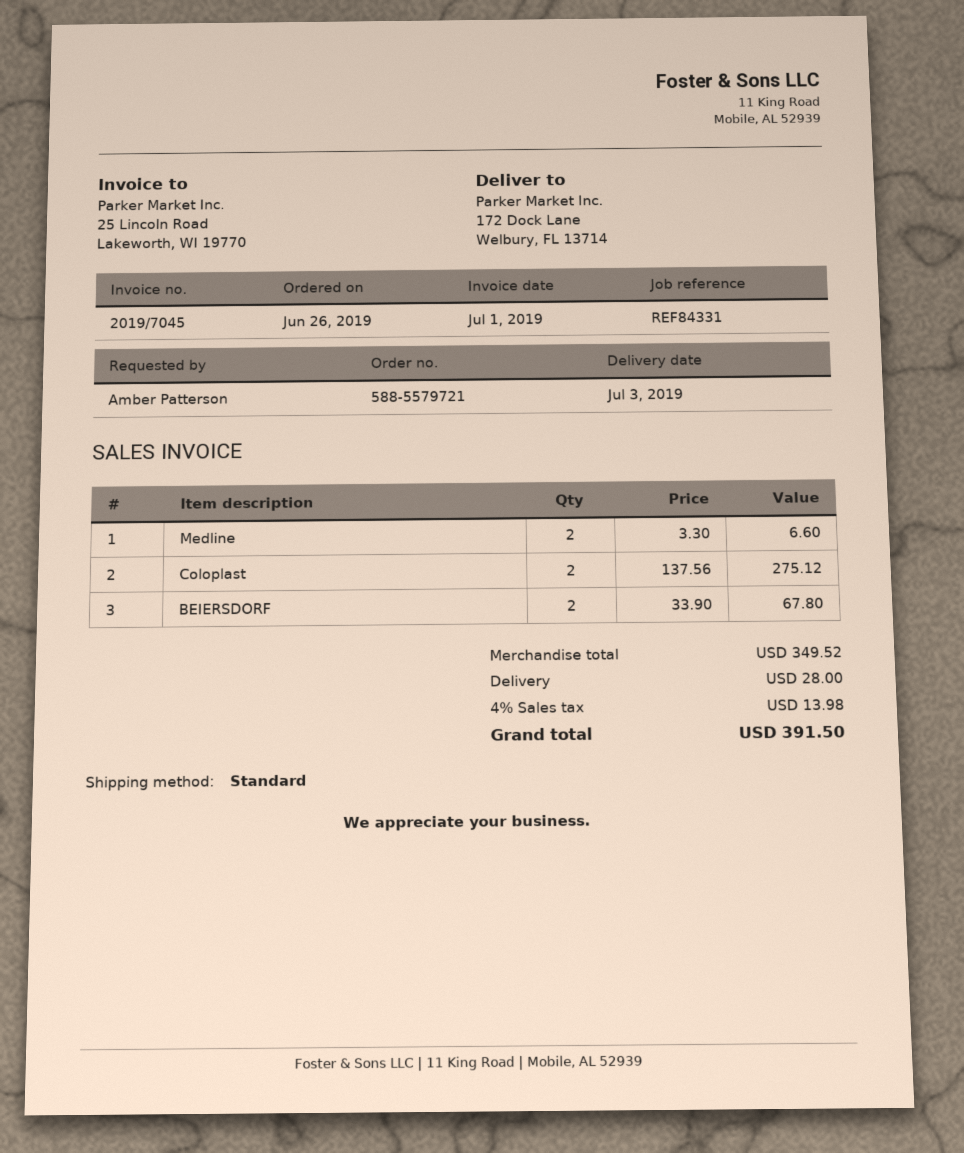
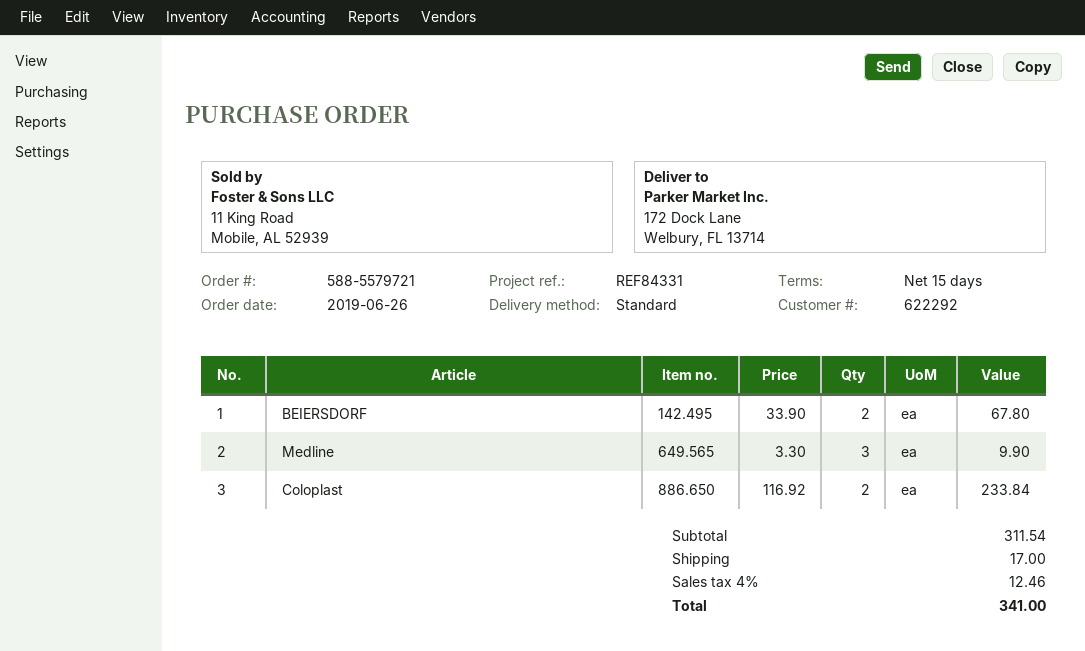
Medline: 2 x 3.30 = 6.60 -> 3 x 3.30 = 9.90
Coloplast: 2 x 137.56 = 275.12 -> 2 x 116.92 = 233.84
subtotal: 349.52 -> 311.54
shipping: 28.00 -> 17.00
tax: 4% = 13.98 -> 4% = 12.46
total: 391.50 -> 341.00

